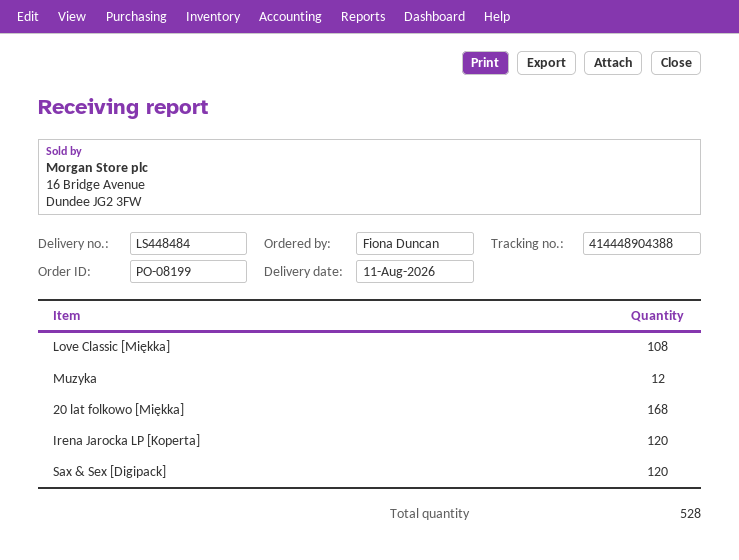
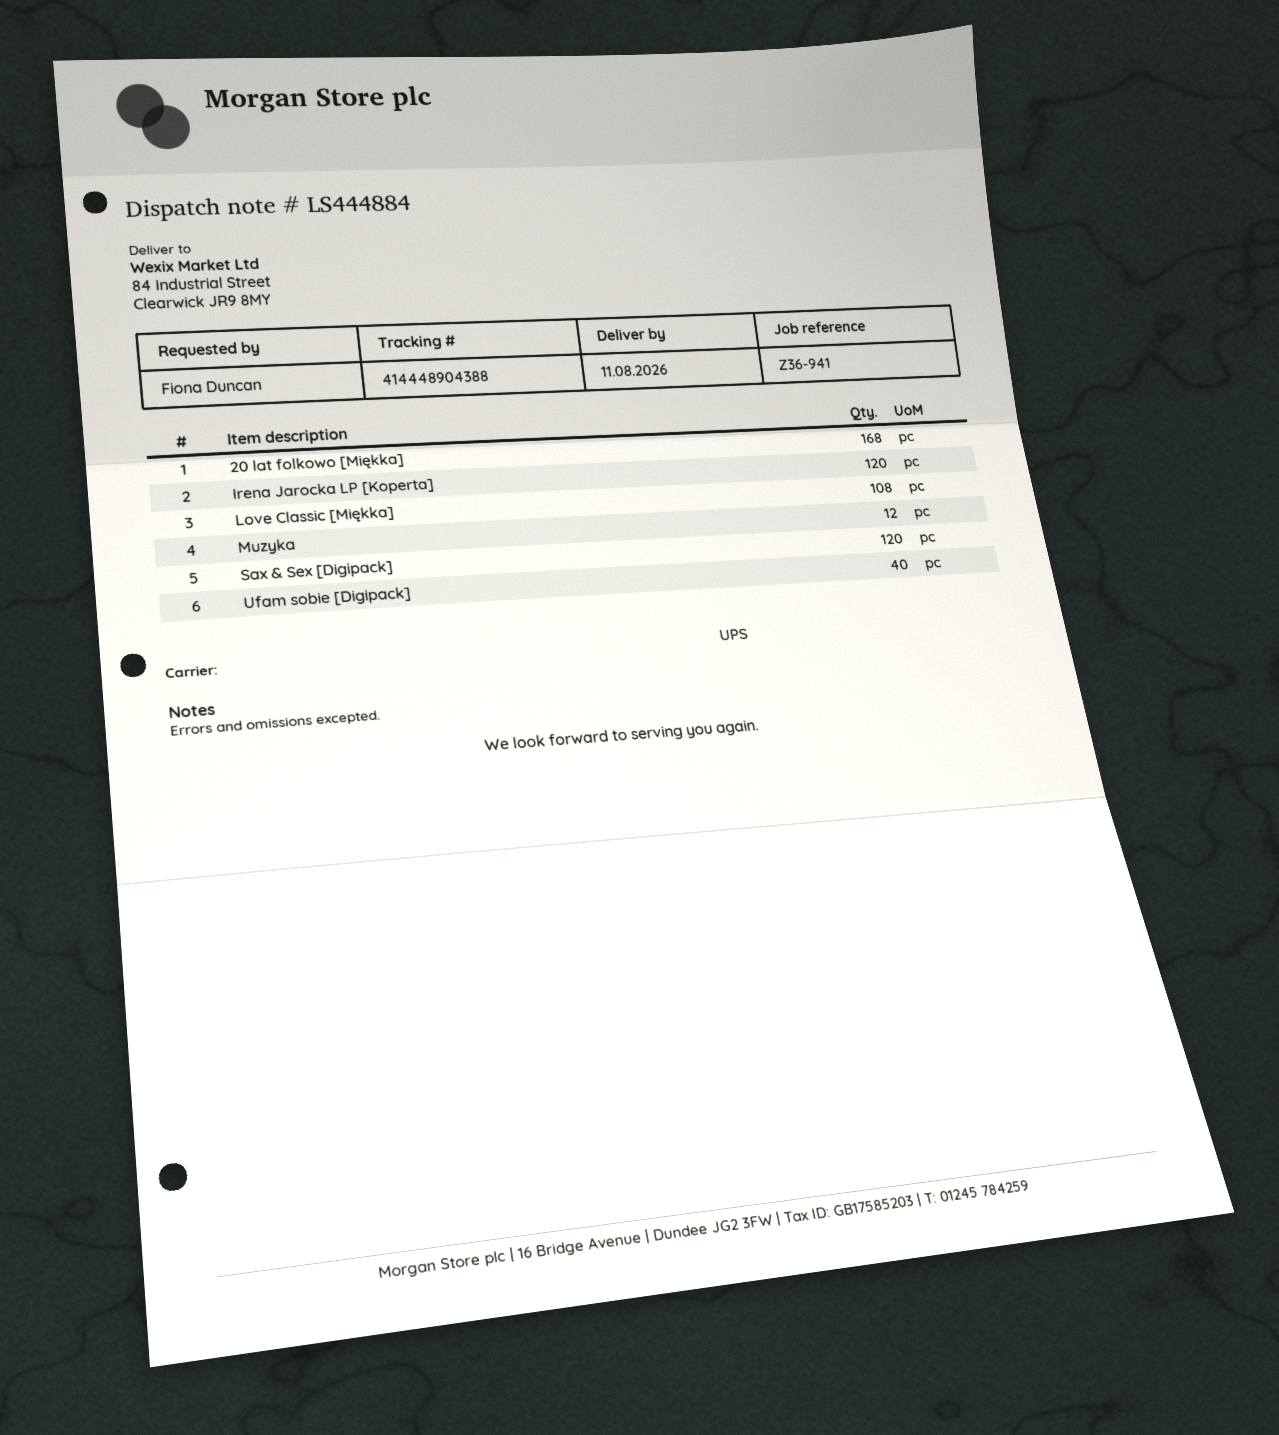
delivery note number: LS448484 -> LS444884
Ufam sobie [Digipack]: none -> 40

